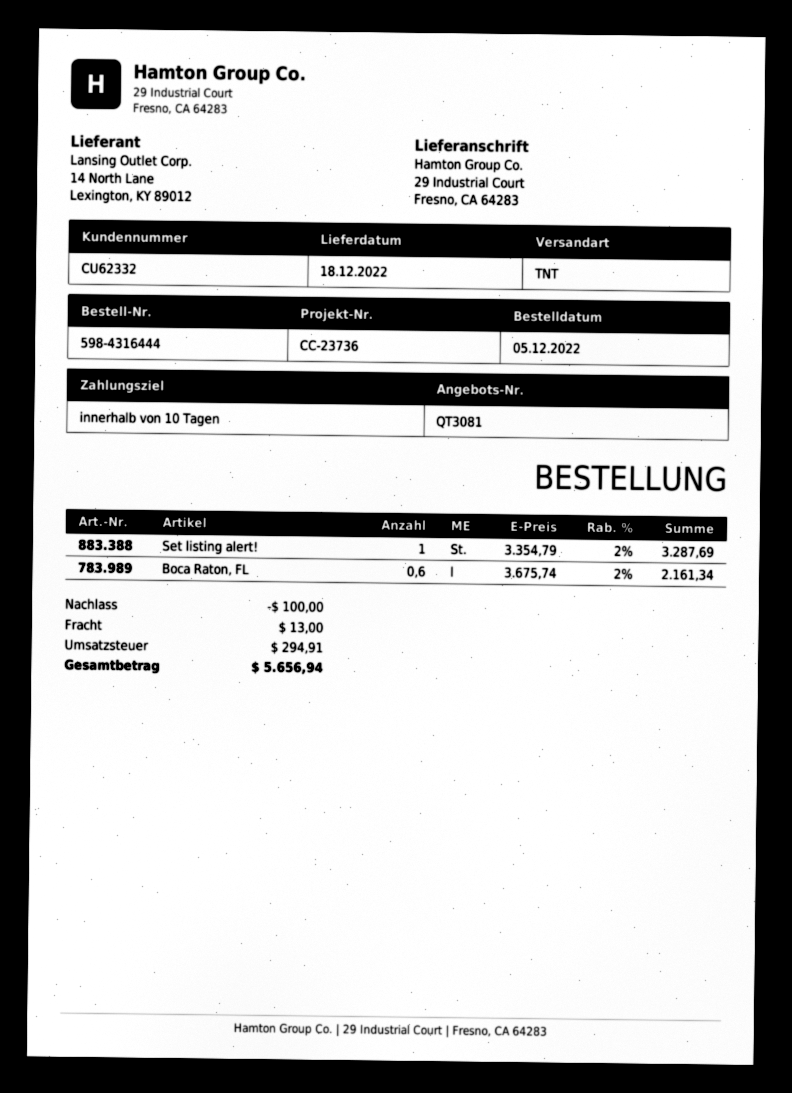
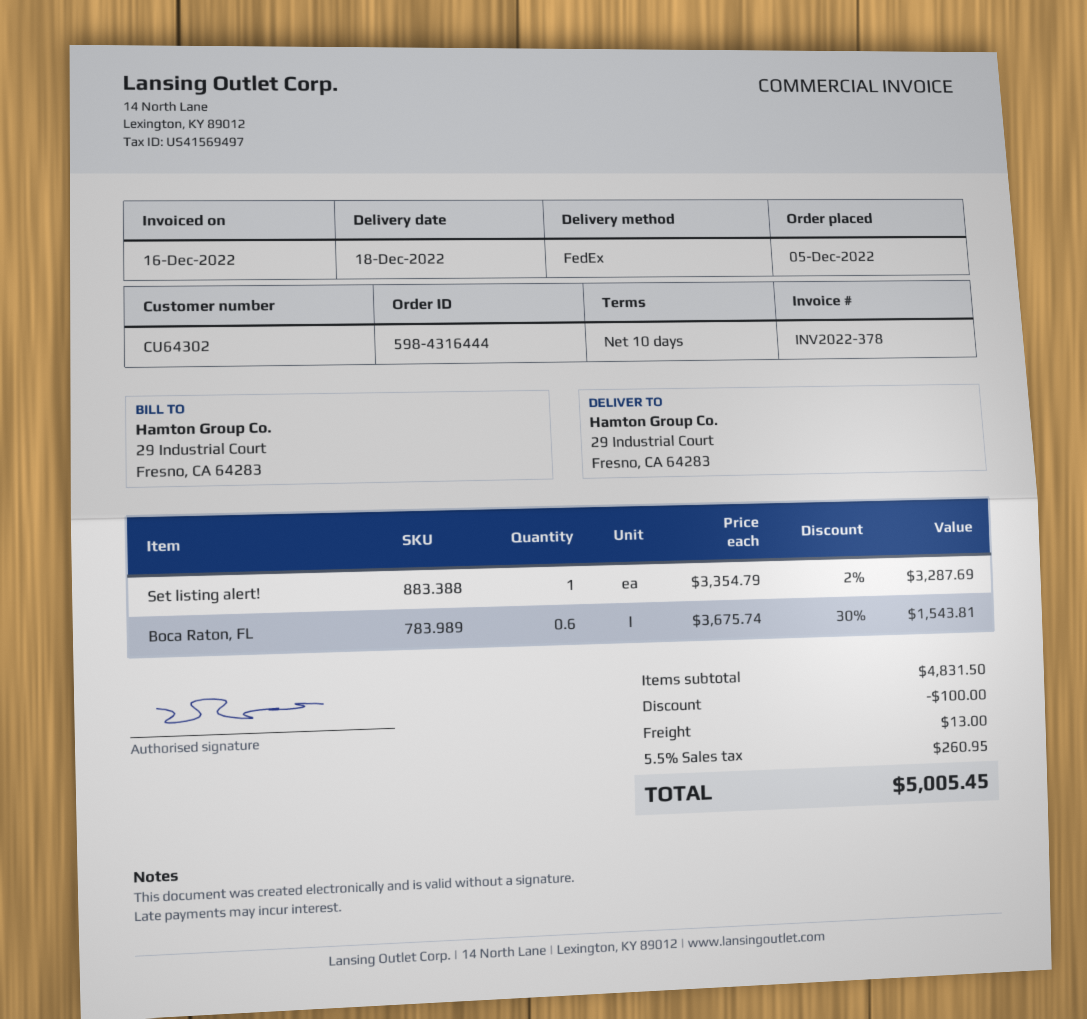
customer number: CU62332 -> CU64302
shipping method: TNT -> FedEx
Boca Raton, FL: 0.6 x 3675.74 - 2% = 2161.34 -> 0.6 x 3675.74 - 30% = 1543.81
tax: 294.91 -> 260.95
total: 5656.94 -> 5005.45

